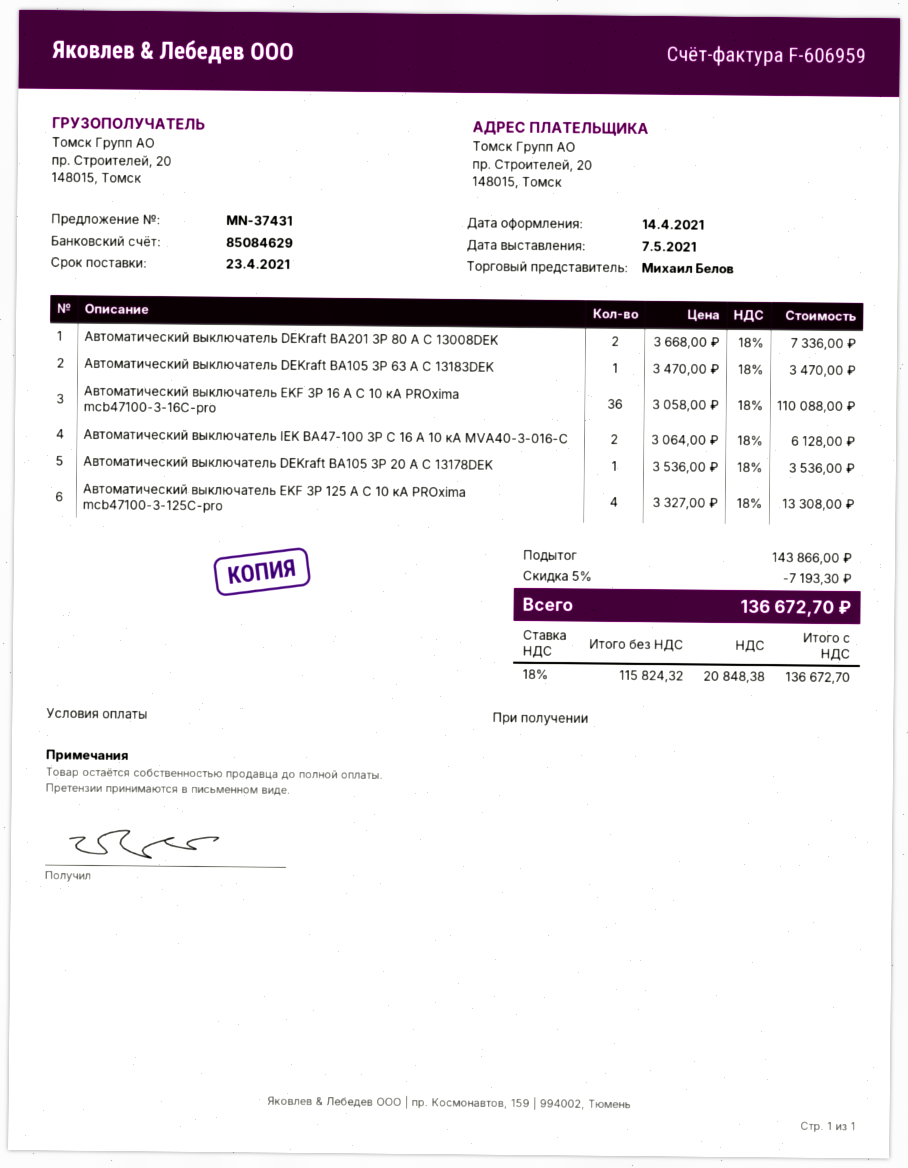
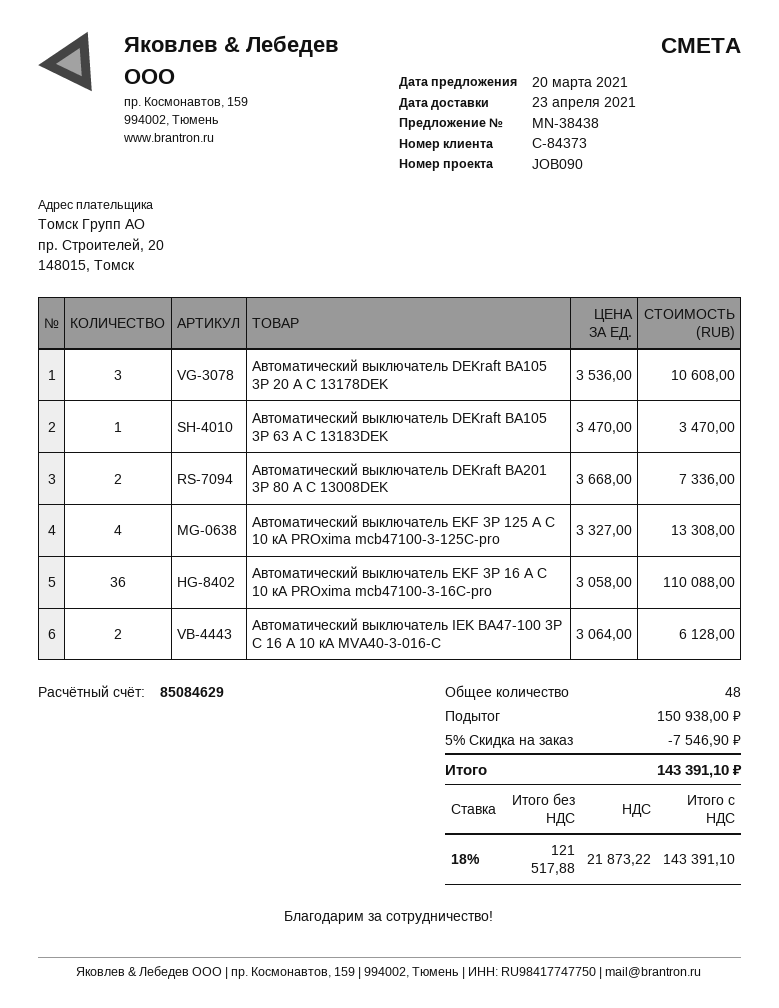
quote number: MN-37431 -> MN-38438
Автоматический выключатель DEKraft ВА105 3P 20 А C 13178DEK: 1 x 3536.00 = 3536.00 -> 3 x 3536.00 = 10608.00
subtotal: 143866.00 -> 150938.00
discount: 5% = 7193.30 -> 5% = 7546.90
net: 115824.32 -> 121517.88
tax: 18% = 20848.38 -> 18% = 21873.22
total: 136672.70 -> 143391.10

